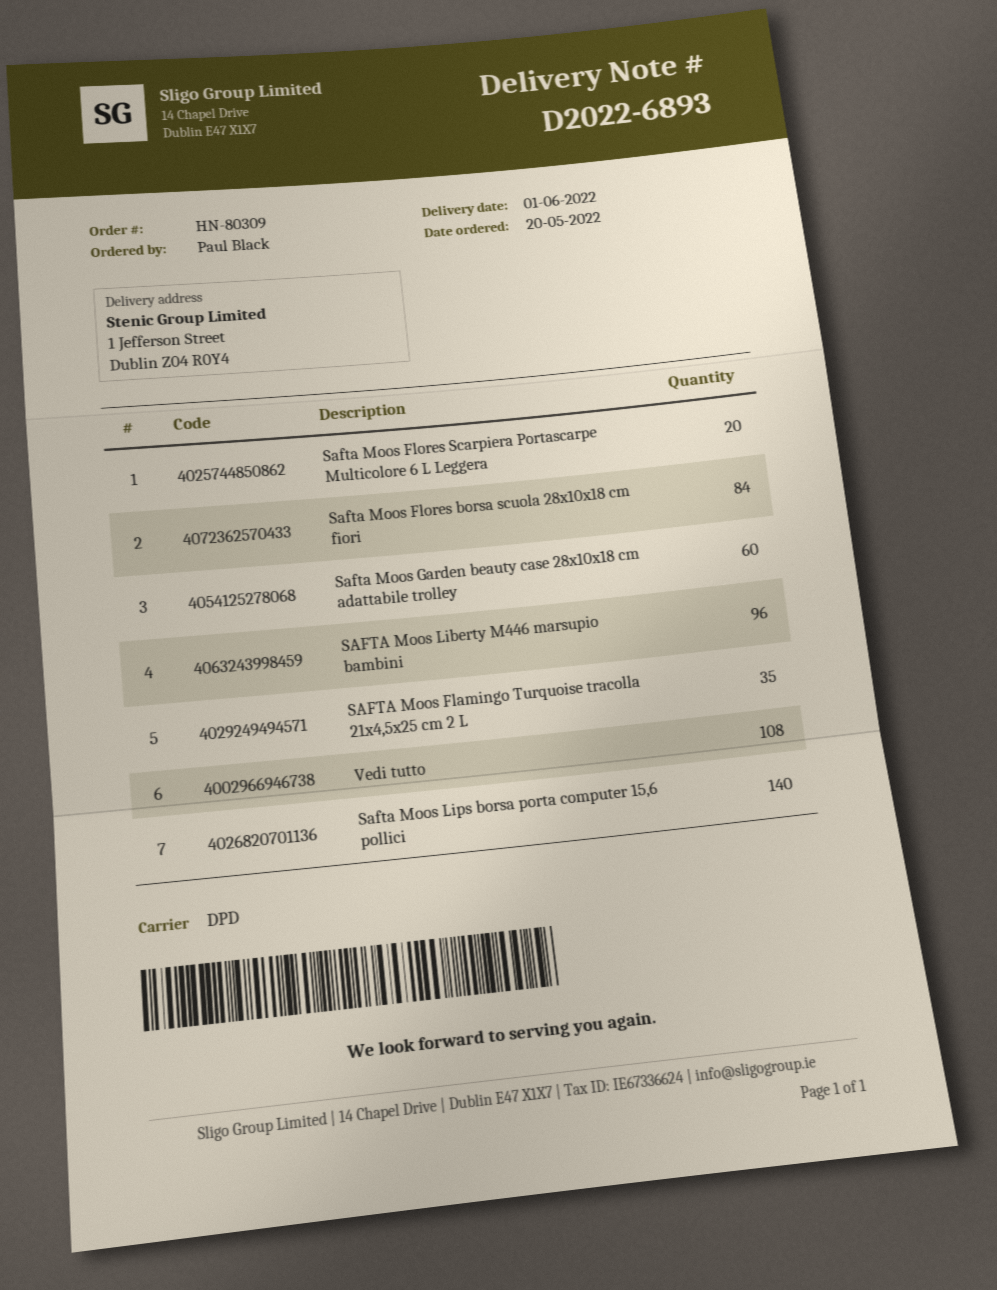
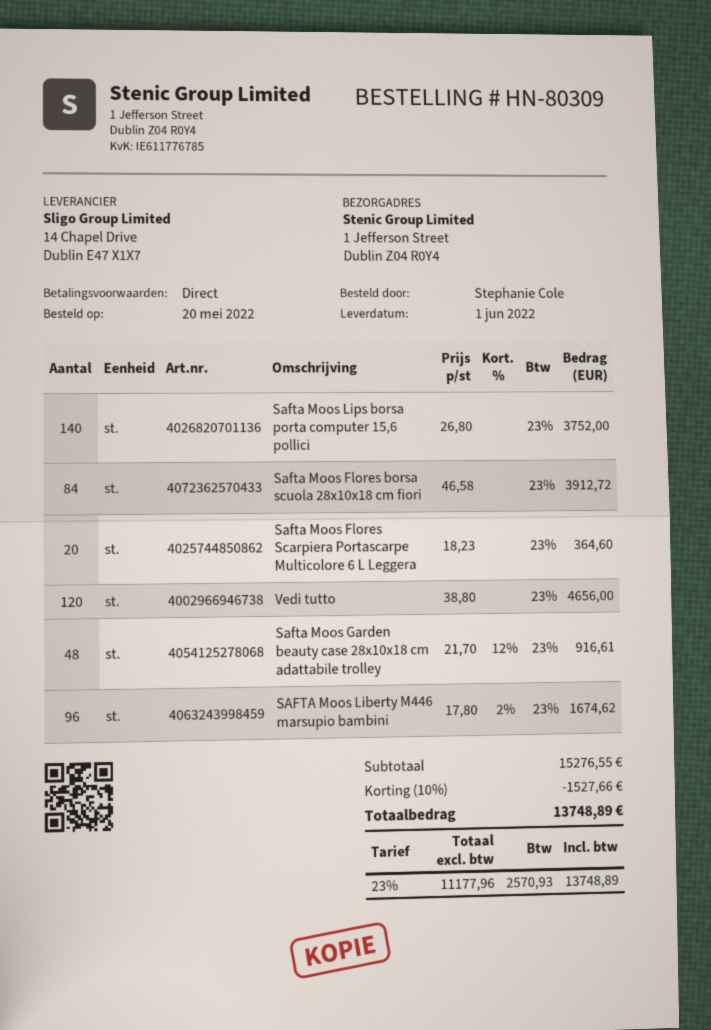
ordered by: Paul Black -> Stephanie Cole
Safta Moos Garden beauty case 28x10x18 cm adattabile trolley: 60 -> 48
SAFTA Moos Flamingo Turquoise tracolla 21x4,5x25 cm 2 L: 35 -> none
Vedi tutto: 108 -> 120

